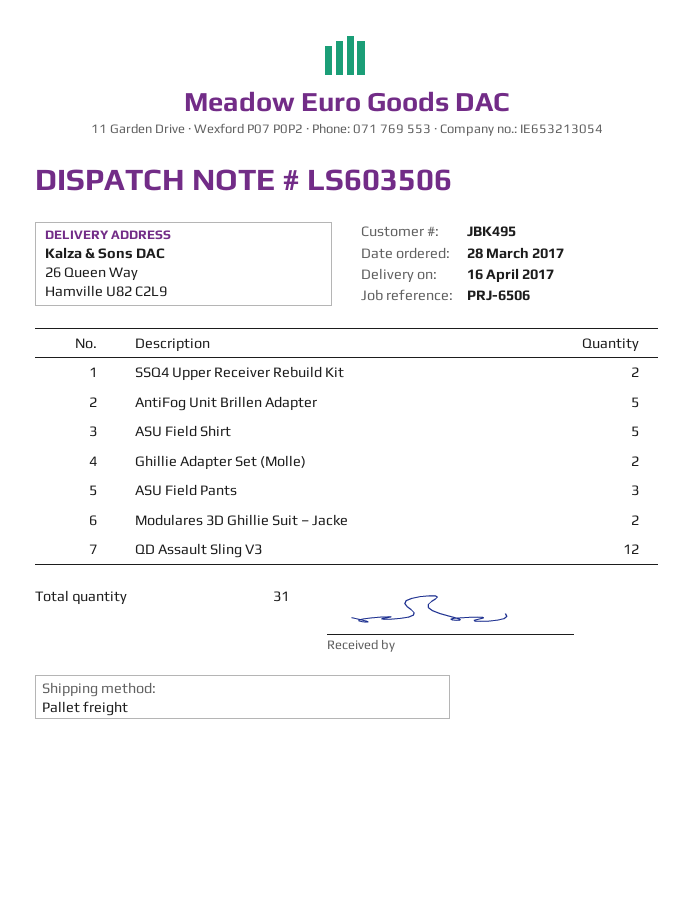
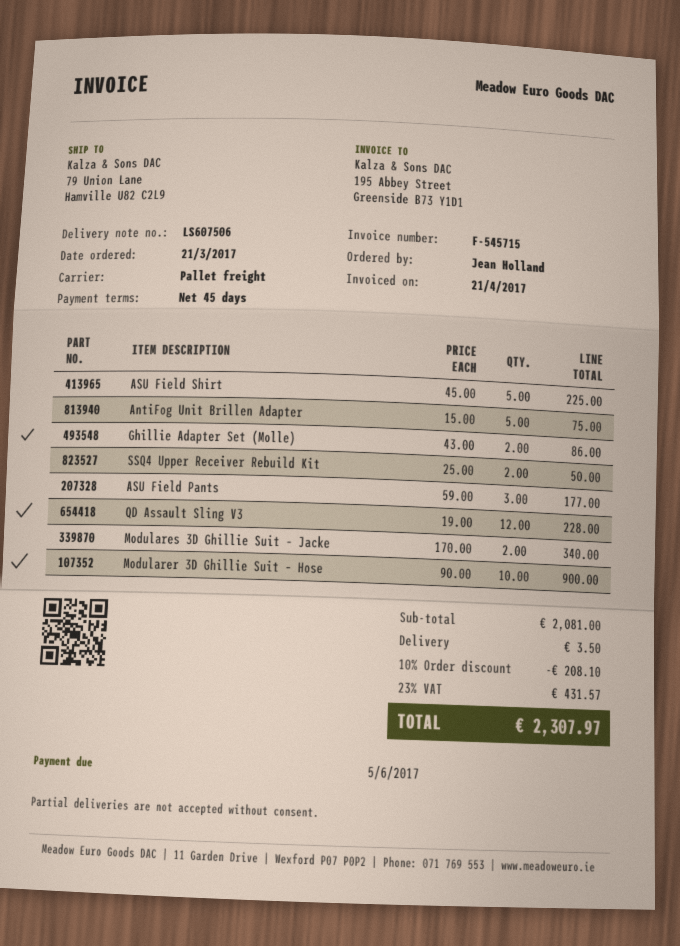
order date: 2017-03-28 -> 2017-03-21
delivery note number: LS603506 -> LS607506
ship to: 26 Queen Way, Hamville U82 C2L9 -> 79 Union Lane, Hamville U82 C2L9
Modularer 3D Ghillie Suit – Hose: none -> 10

